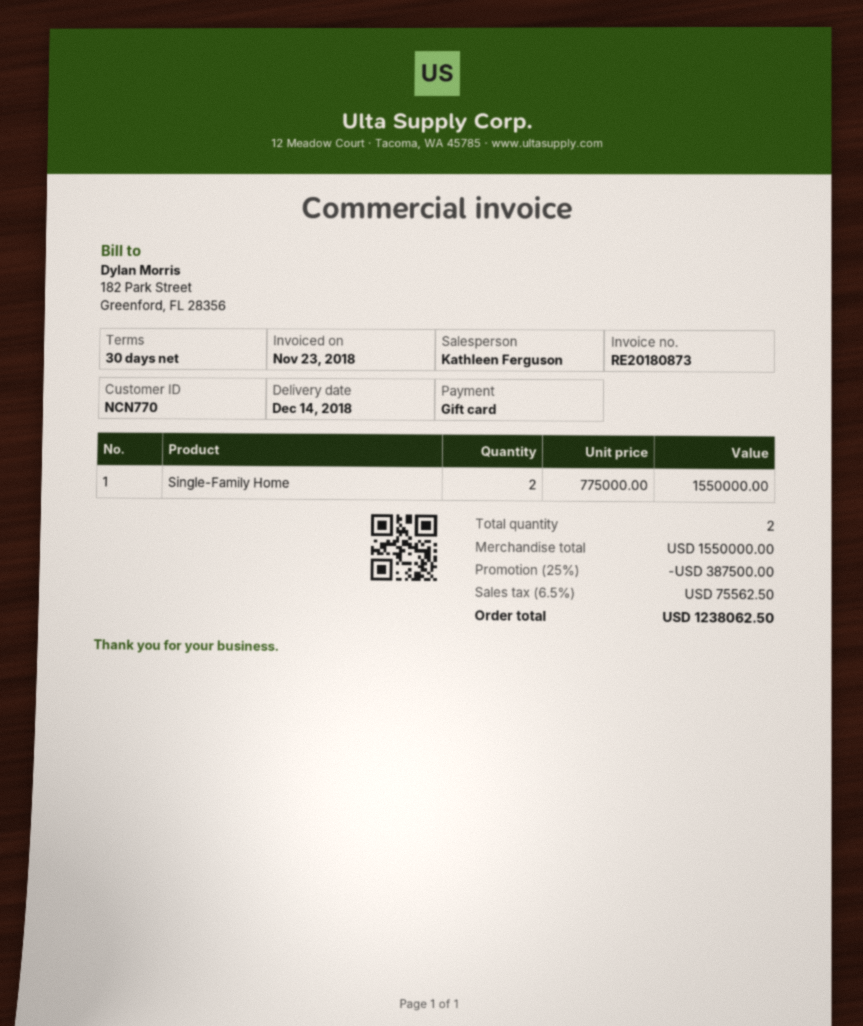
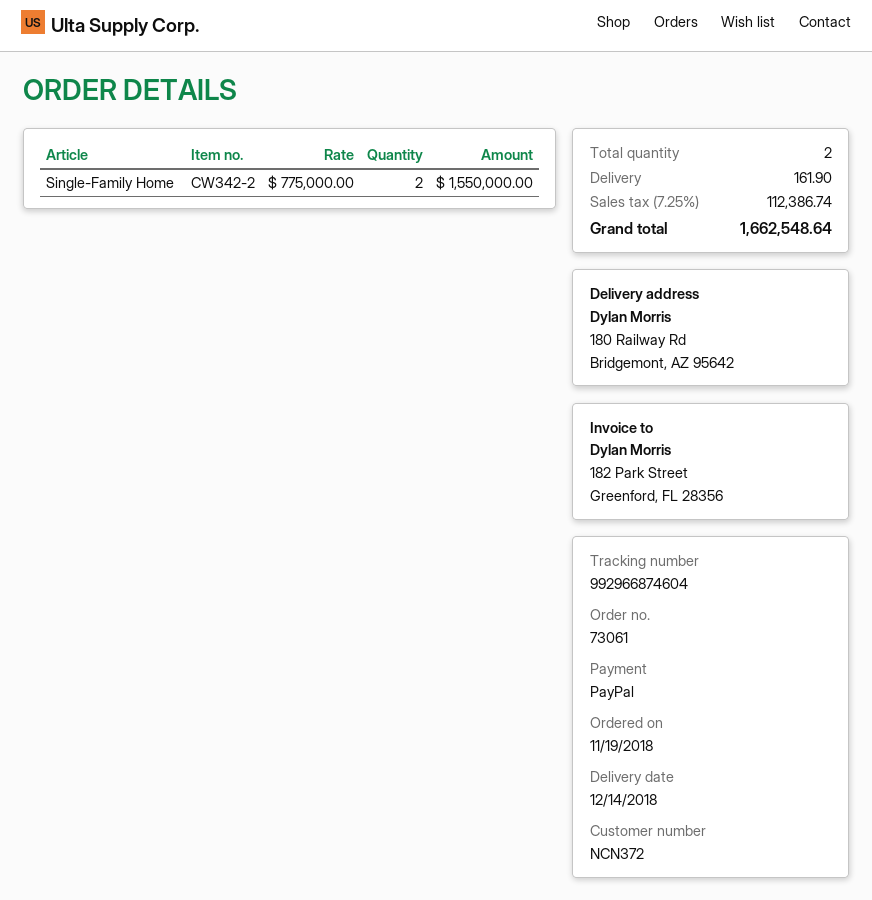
customer number: NCN770 -> NCN372
payment method: gift card -> PayPal
discount: 25% = 387500.00 -> none
shipping: none -> 161.90
tax: 6.5% = 75562.50 -> 7.25% = 112386.74
total: 1238062.50 -> 1662548.64

